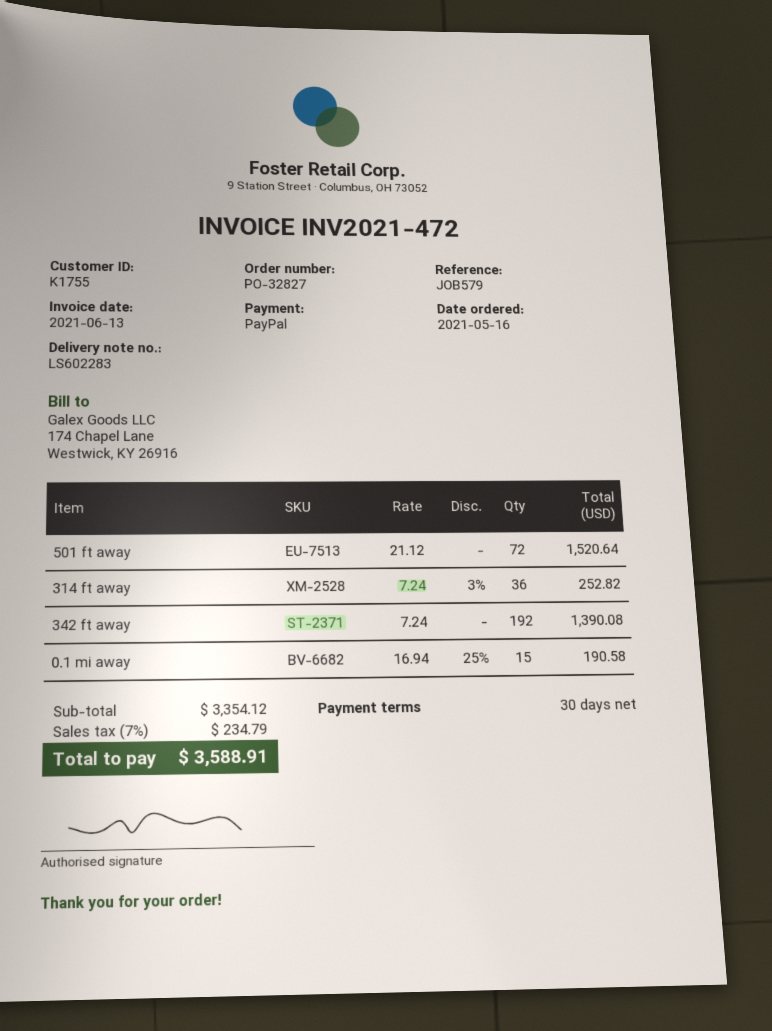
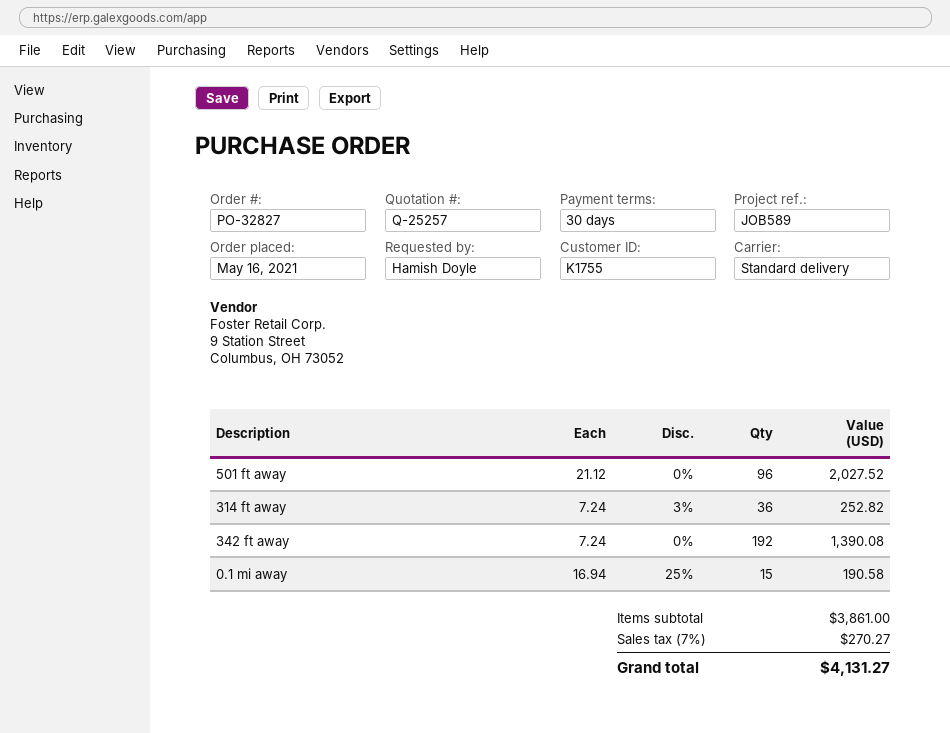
reference: JOB579 -> JOB589
501 ft away: 72 x 21.12 = 1520.64 -> 96 x 21.12 = 2027.52
subtotal: 3354.12 -> 3861.00
tax: 7% = 234.79 -> 7% = 270.27
total: 3588.91 -> 4131.27

